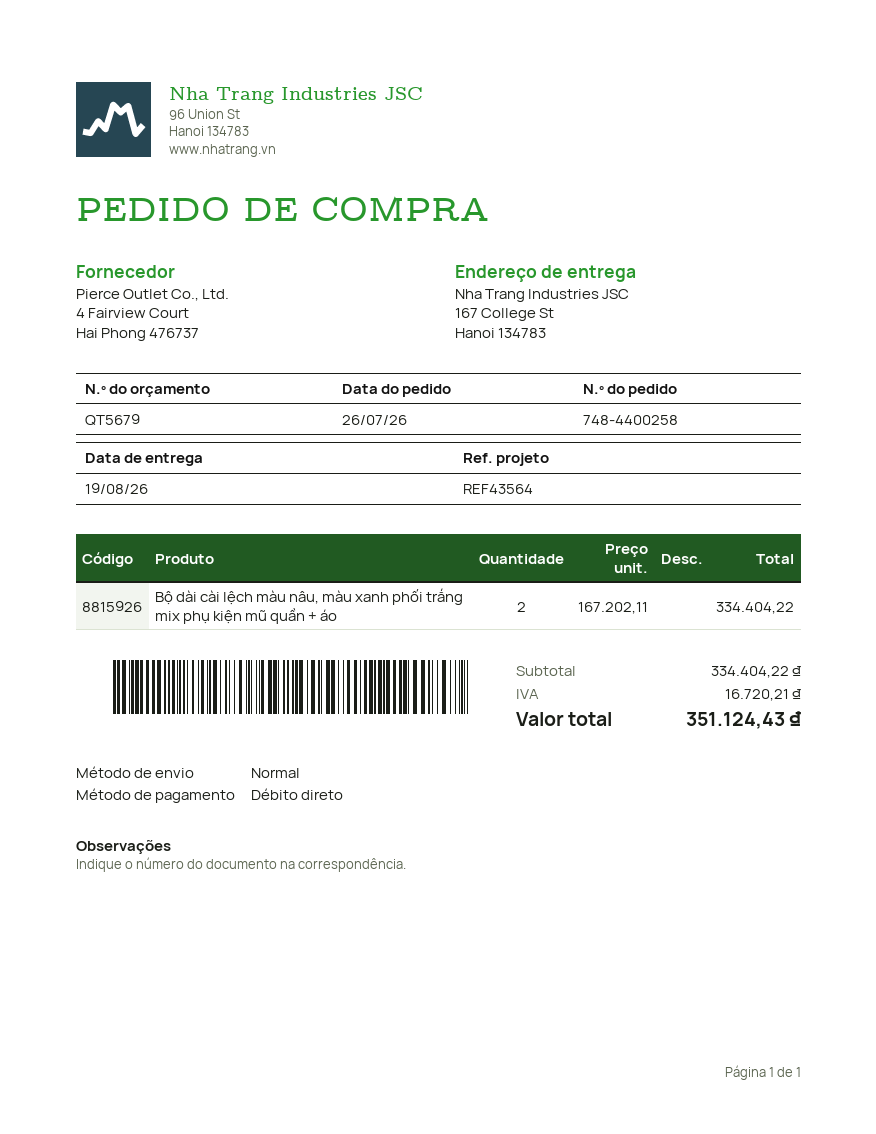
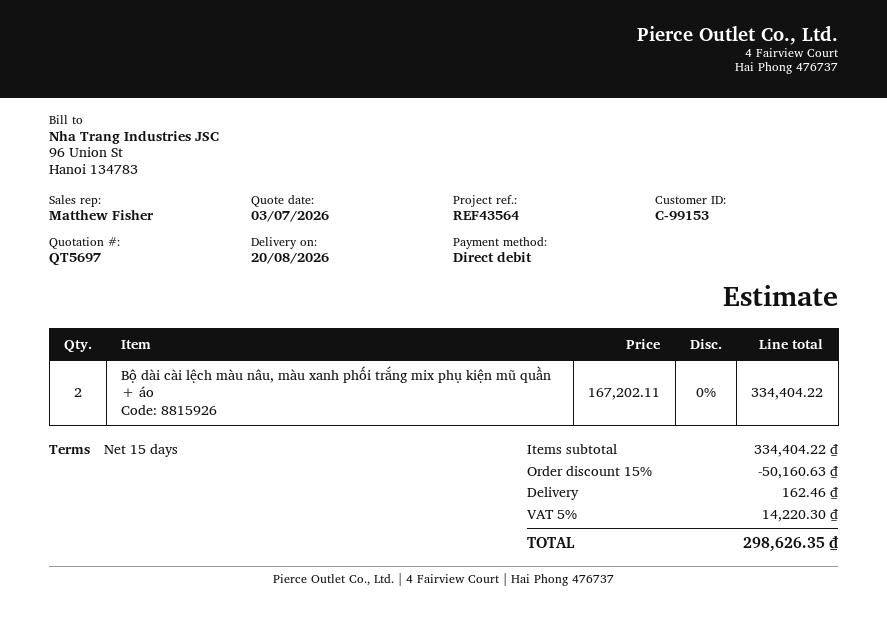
quote number: QT5679 -> QT5697
delivery date: 2026-08-19 -> 2026-08-20
discount: none -> 15% = 50160.63
shipping: none -> 162.46
tax: 16720.21 -> 14220.30
total: 351124.43 -> 298626.35

